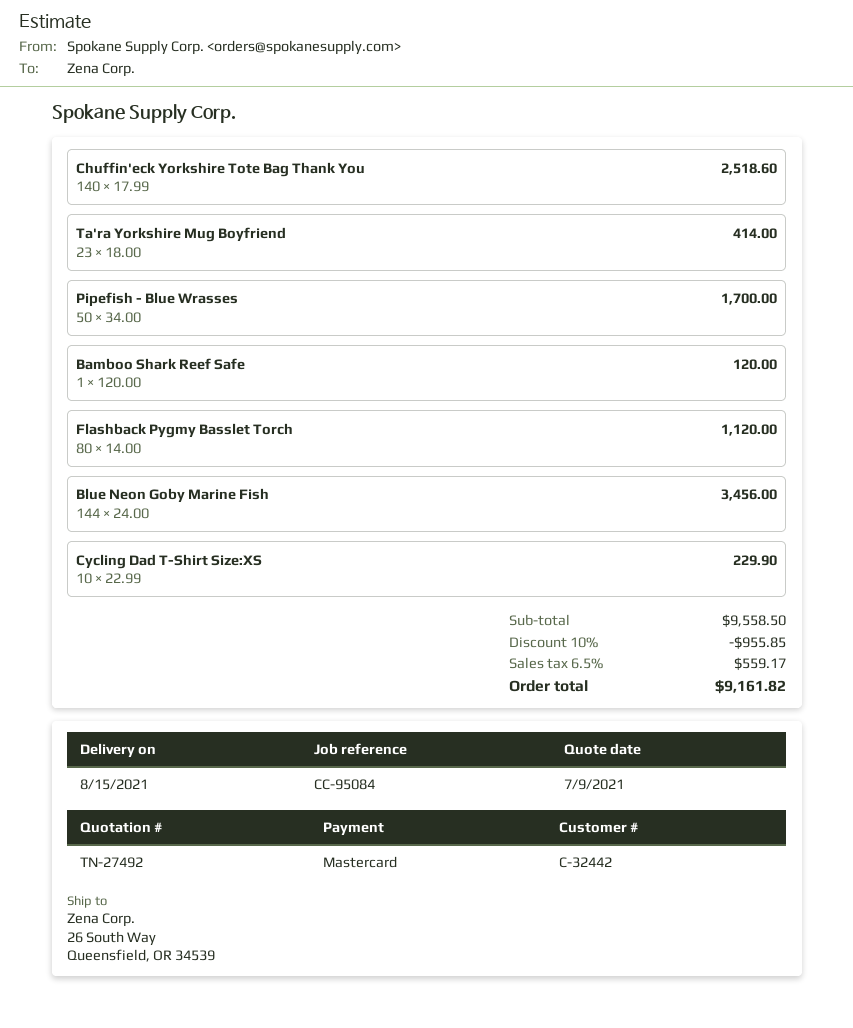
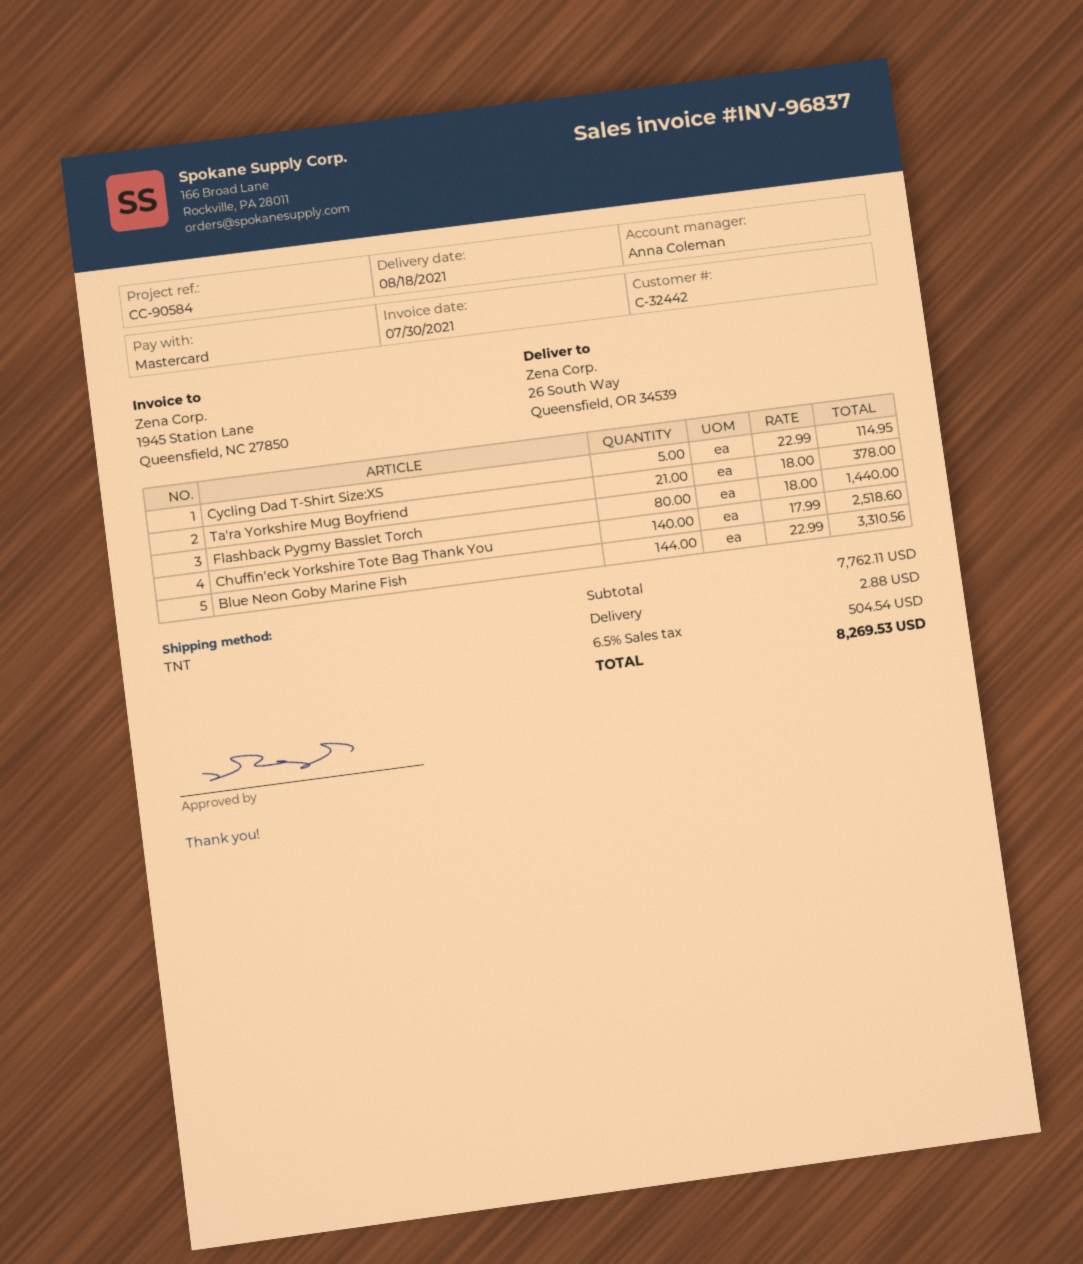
delivery date: 2021-08-15 -> 2021-08-18
reference: CC-95084 -> CC-90584
Ta'ra Yorkshire Mug Boyfriend: 23 x 18.00 = 414.00 -> 21 x 18.00 = 378.00
Pipefish - Blue Wrasses: 50 x 34.00 = 1700.00 -> none
Bamboo Shark Reef Safe: 1 x 120.00 = 120.00 -> none
Flashback Pygmy Basslet Torch: 80 x 14.00 = 1120.00 -> 80 x 18.00 = 1440.00
Blue Neon Goby Marine Fish: 144 x 24.00 = 3456.00 -> 144 x 22.99 = 3310.56
Cycling Dad T-Shirt Size:XS: 10 x 22.99 = 229.90 -> 5 x 22.99 = 114.95
subtotal: 9558.50 -> 7762.11
discount: 10% = 955.85 -> none
shipping: none -> 2.88
tax: 6.5% = 559.17 -> 6.5% = 504.54
total: 9161.82 -> 8269.53

